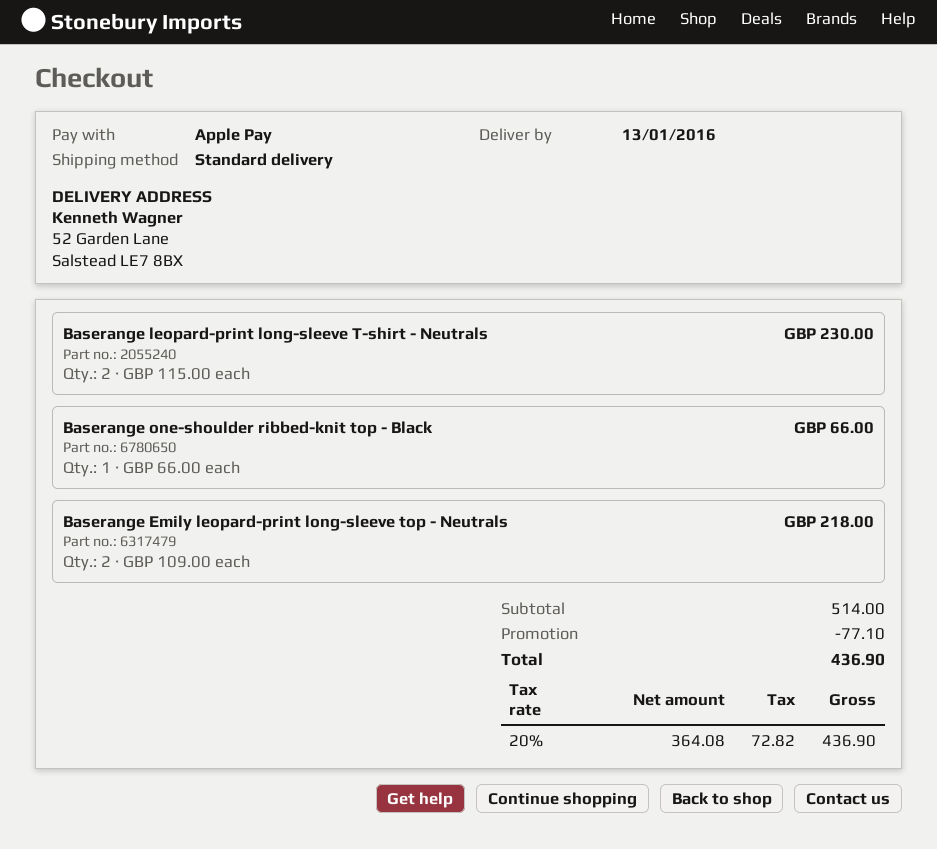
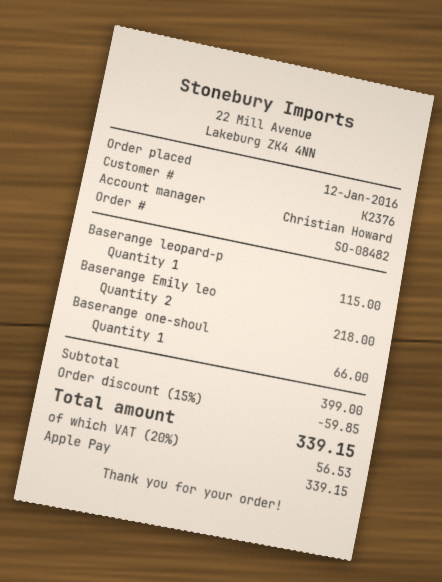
Baserange leopard-print long-sleeve T-shirt - Neutrals: 2 for 230.00 -> 1 for 115.00
subtotal: 514.00 -> 399.00
discount: 77.10 -> 59.85
tax: 20% = 72.82 -> 20% = 56.53
total: 436.90 -> 339.15

